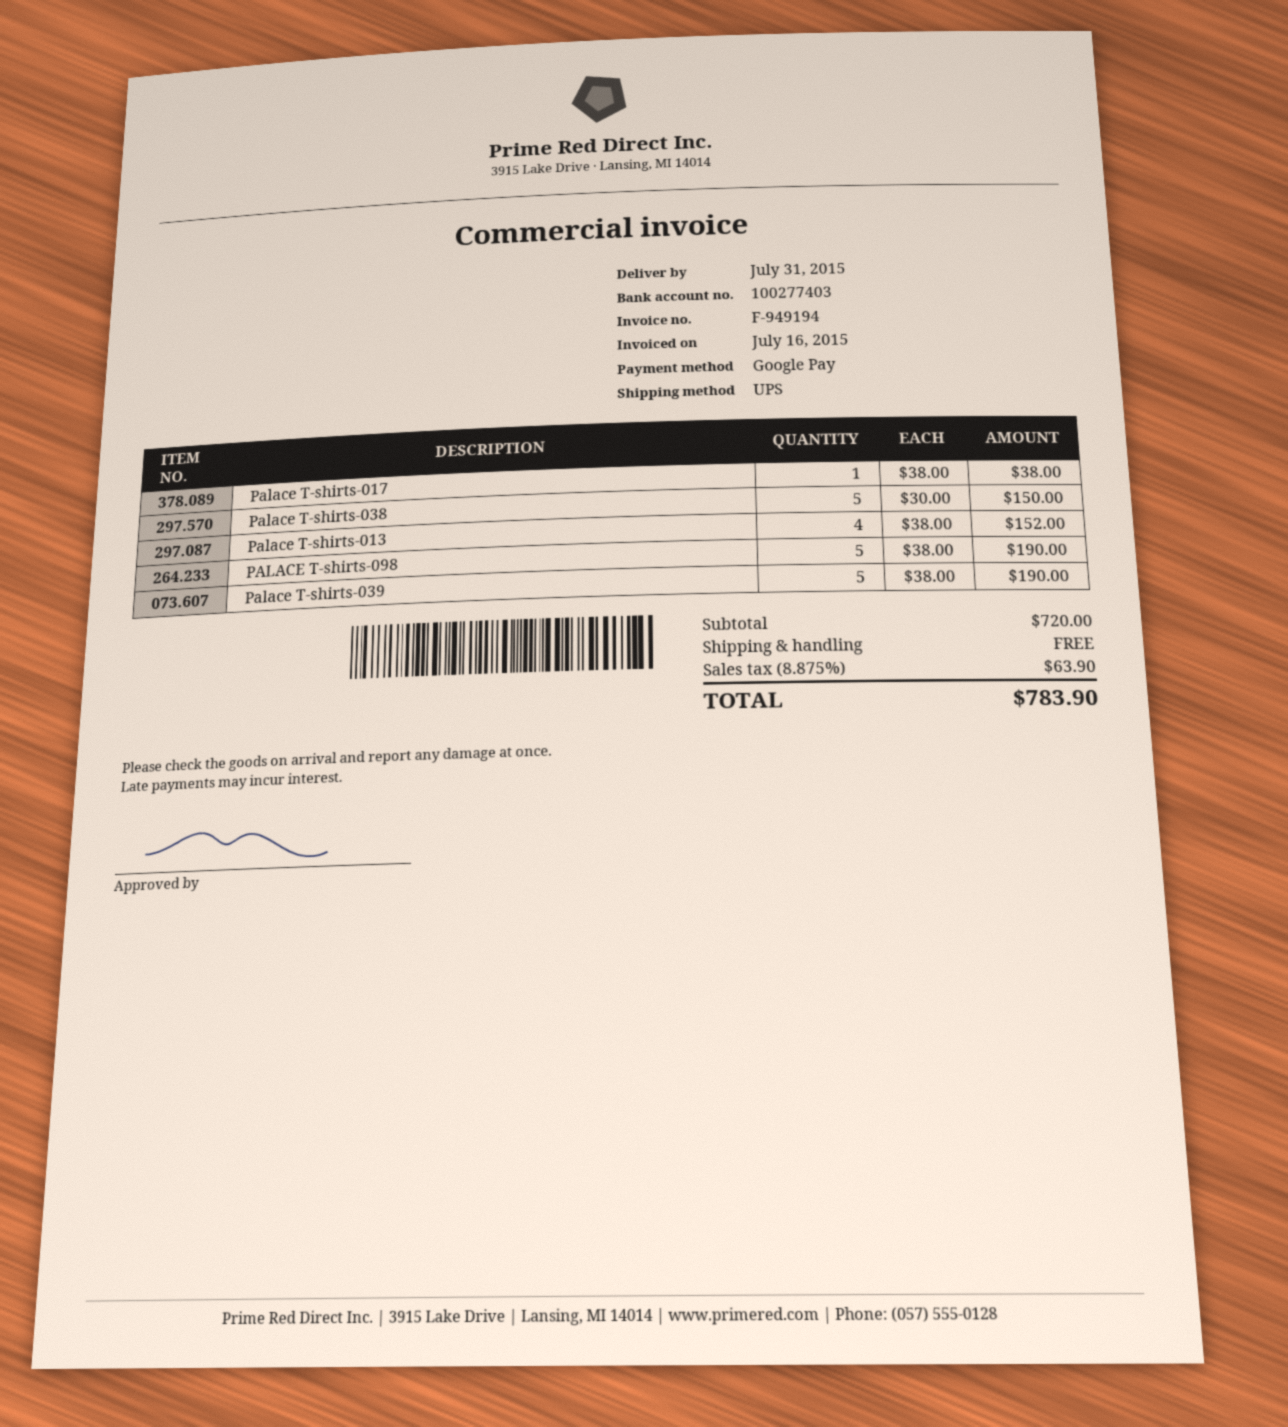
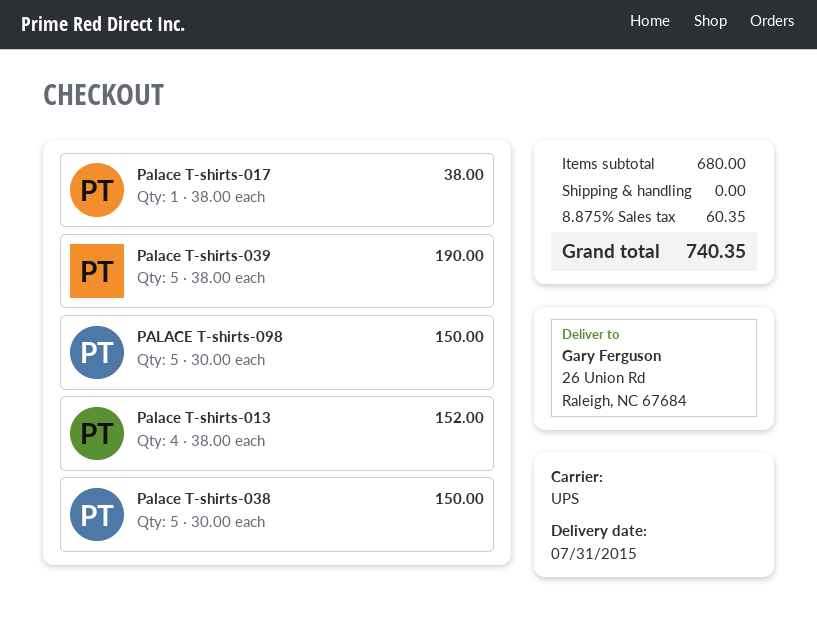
PALACE T-shirts-098: 5 x 38.00 = 190.00 -> 5 x 30.00 = 150.00
subtotal: 720.00 -> 680.00
tax: 8.875% = 63.90 -> 8.875% = 60.35
total: 783.90 -> 740.35

